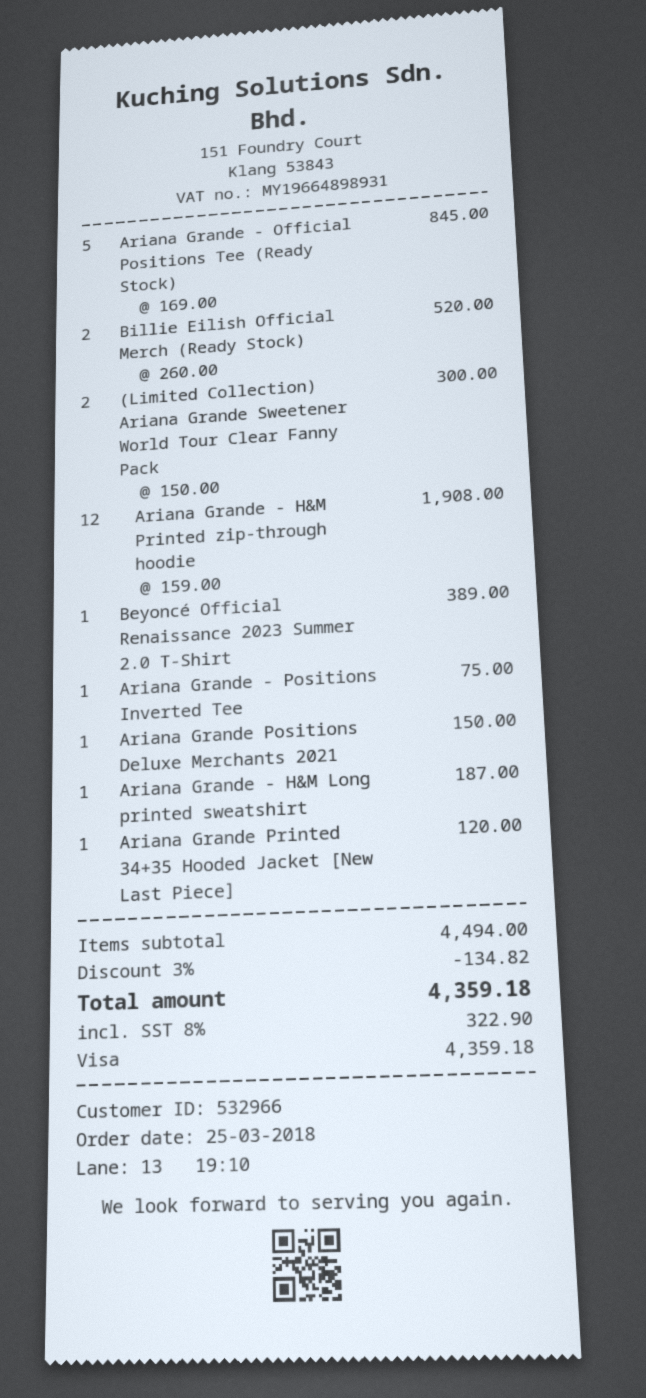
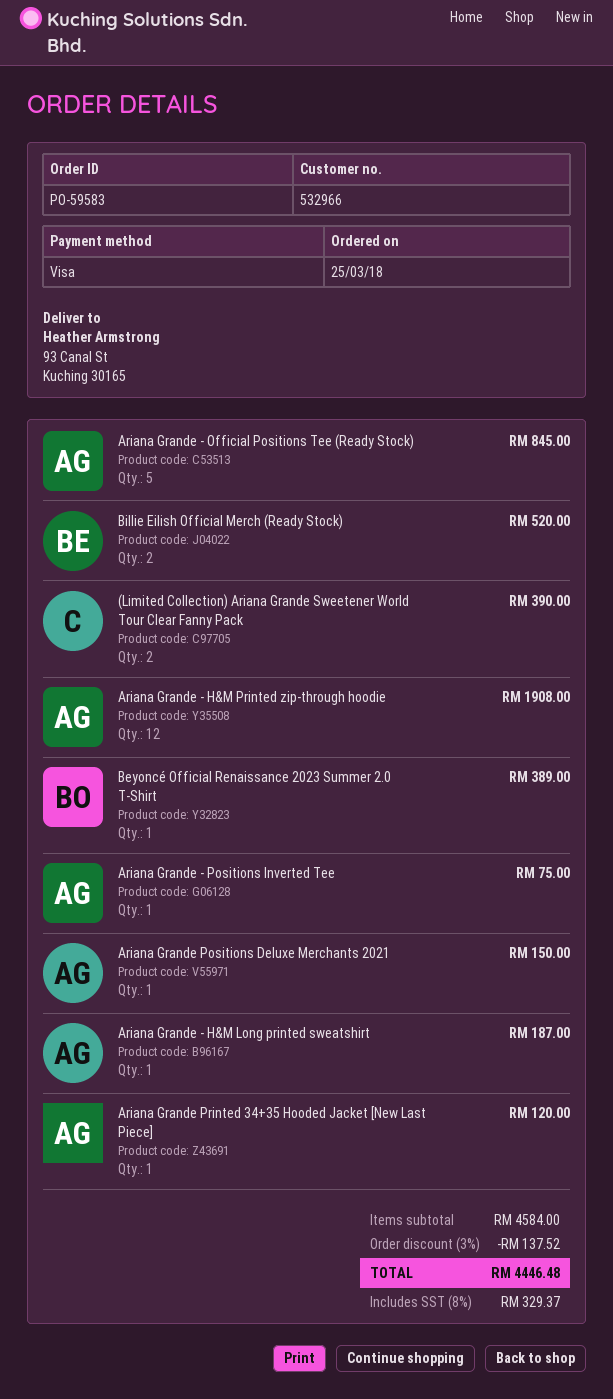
(Limited Collection) Ariana Grande Sweetener World Tour Clear Fanny Pack: 2 for 300.00 -> 2 for 390.00
subtotal: 4494.00 -> 4584.00
discount: 3% = 134.82 -> 3% = 137.52
tax: 8% = 322.90 -> 8% = 329.37
total: 4359.18 -> 4446.48

